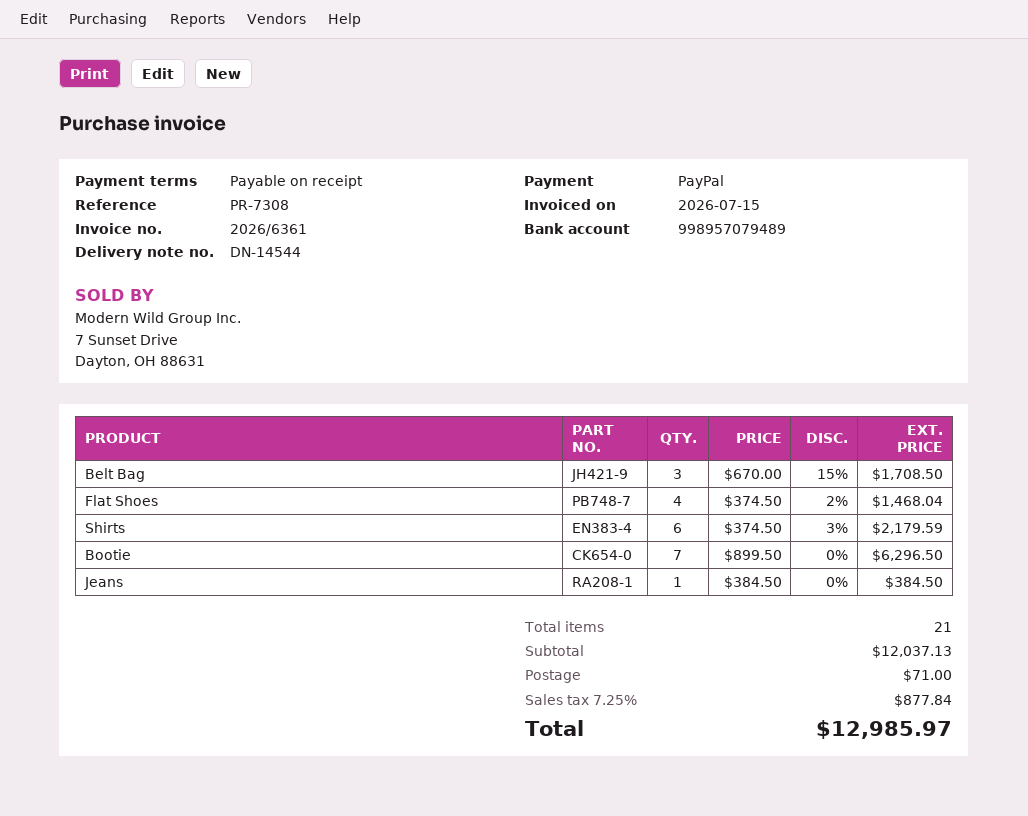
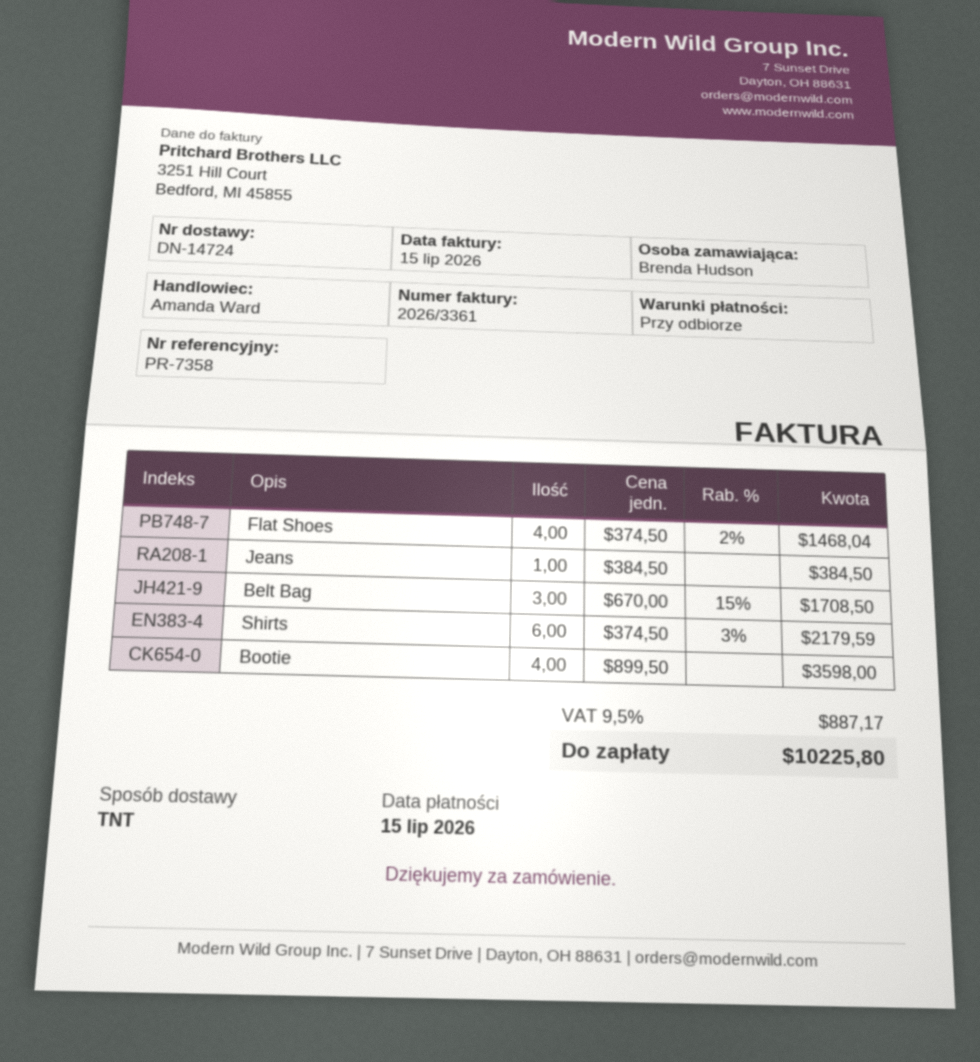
delivery note number: DN-14544 -> DN-14724
invoice number: 2026/6361 -> 2026/3361
reference: PR-7308 -> PR-7358
Bootie: 7 x 899.50 = 6296.50 -> 4 x 899.50 = 3598.00
shipping: 71.00 -> none
tax: 7.25% = 877.84 -> 9.5% = 887.17
total: 12985.97 -> 10225.80

